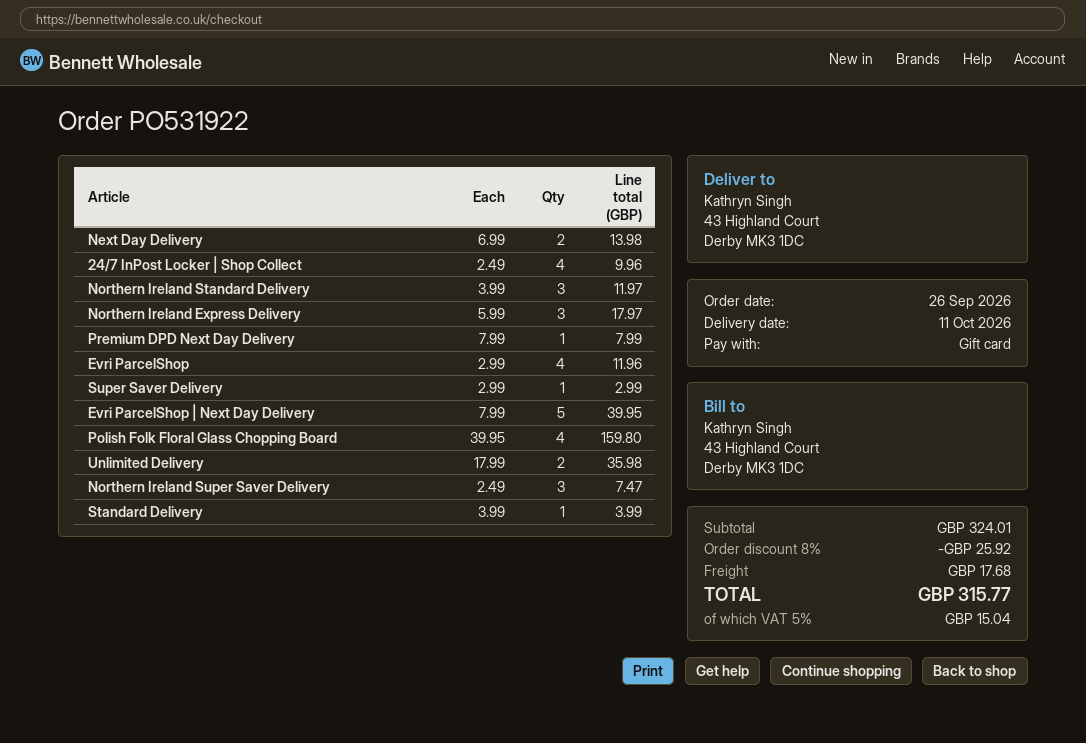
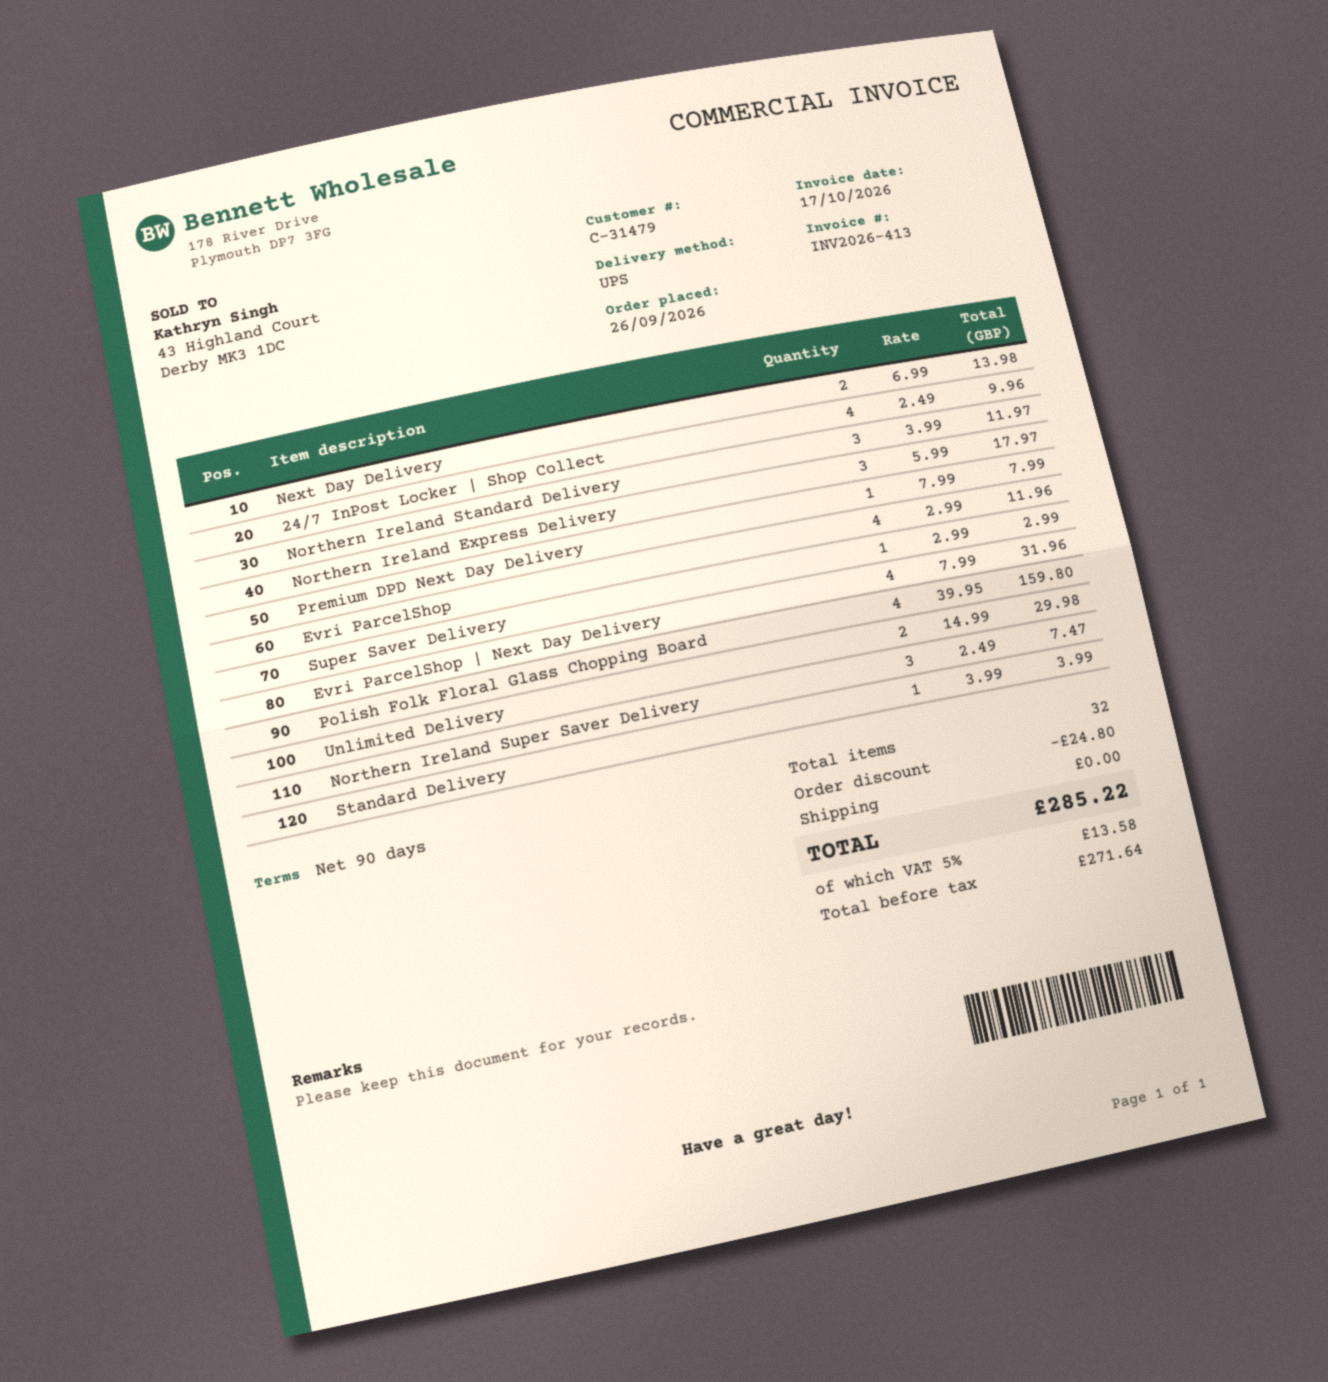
Evri ParcelShop | Next Day Delivery: 5 x 7.99 = 39.95 -> 4 x 7.99 = 31.96
Unlimited Delivery: 2 x 17.99 = 35.98 -> 2 x 14.99 = 29.98
discount: 25.92 -> 24.80
shipping: 17.68 -> 0.00
tax: 5% = 15.04 -> 5% = 13.58
total: 315.77 -> 285.22

